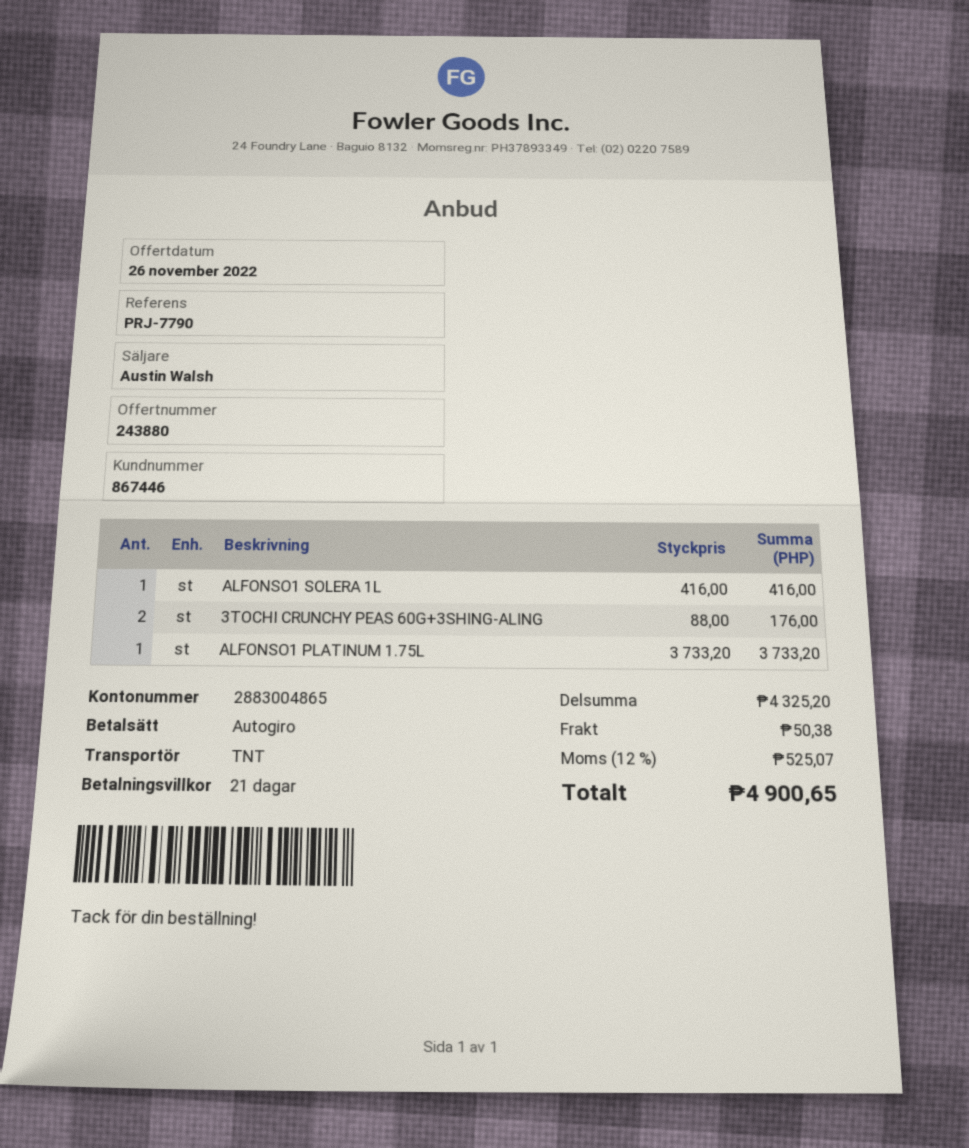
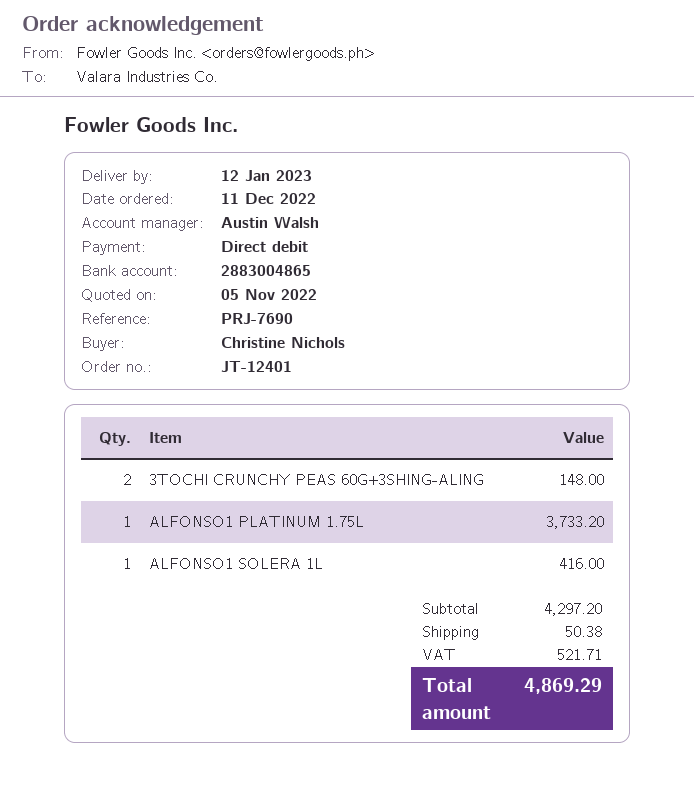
quote date: 2022-11-26 -> 2022-11-05
reference: PRJ-7790 -> PRJ-7690
3TOCHI CRUNCHY PEAS 60G+3SHING-ALING: 2 for 176.00 -> 2 for 148.00
subtotal: 4325.20 -> 4297.20
tax: 525.07 -> 521.71
total: 4900.65 -> 4869.29

